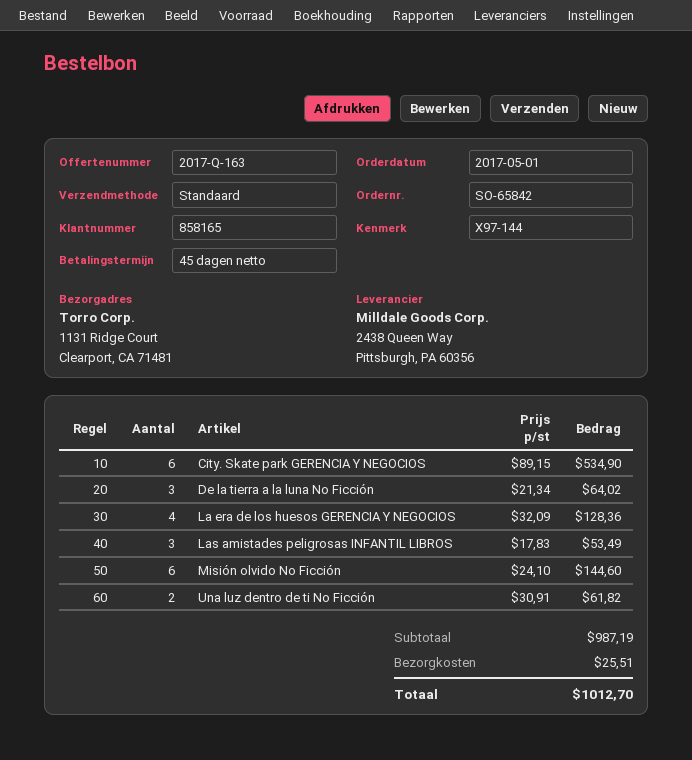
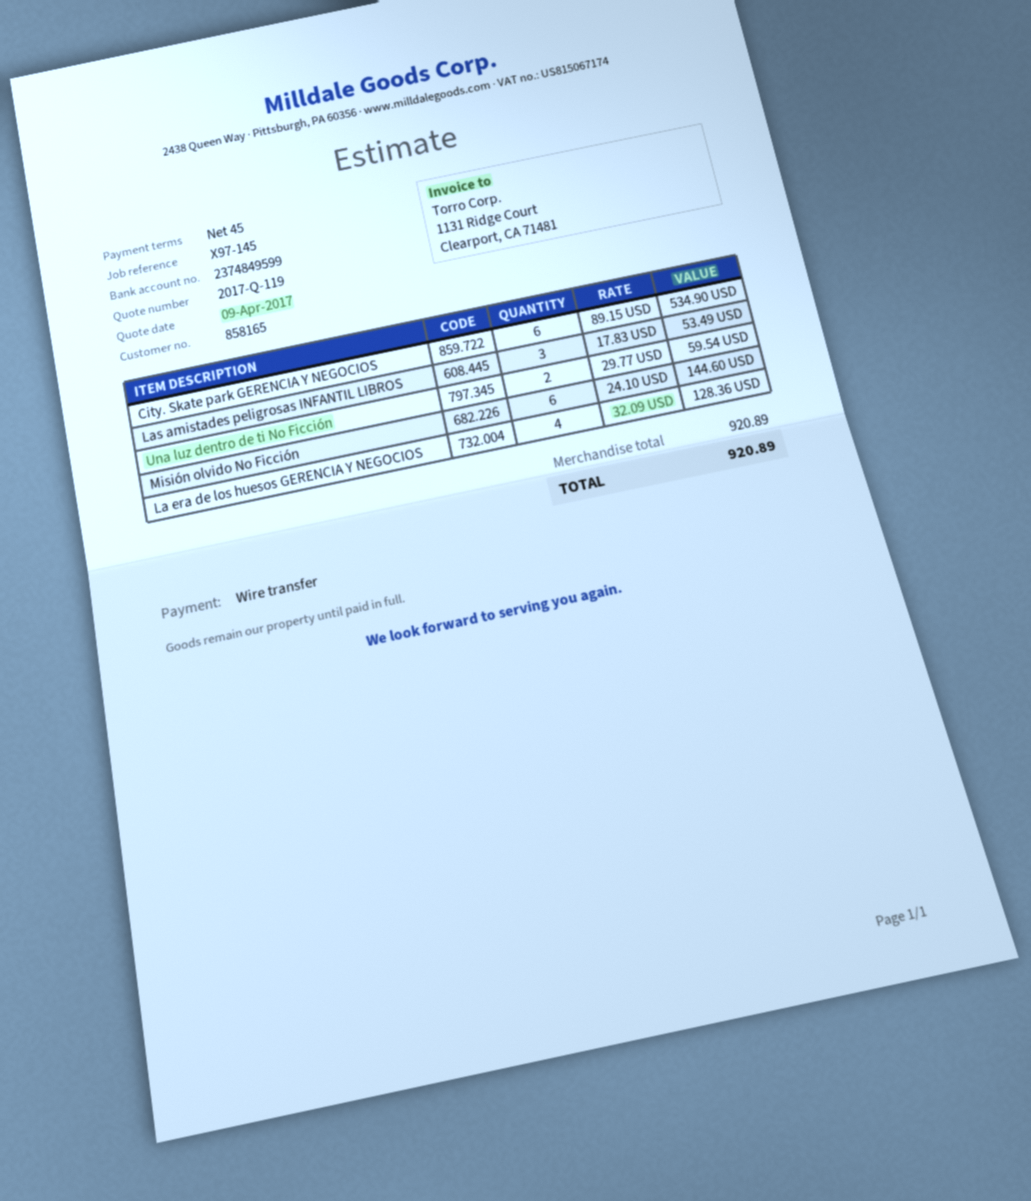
quote number: 2017-Q-163 -> 2017-Q-119
reference: X97-144 -> X97-145
De la tierra a la luna No Ficción: 3 x 21.34 = 64.02 -> none
Una luz dentro de ti No Ficción: 2 x 30.91 = 61.82 -> 2 x 29.77 = 59.54
subtotal: 987.19 -> 920.89
shipping: 25.51 -> none
total: 1012.70 -> 920.89

